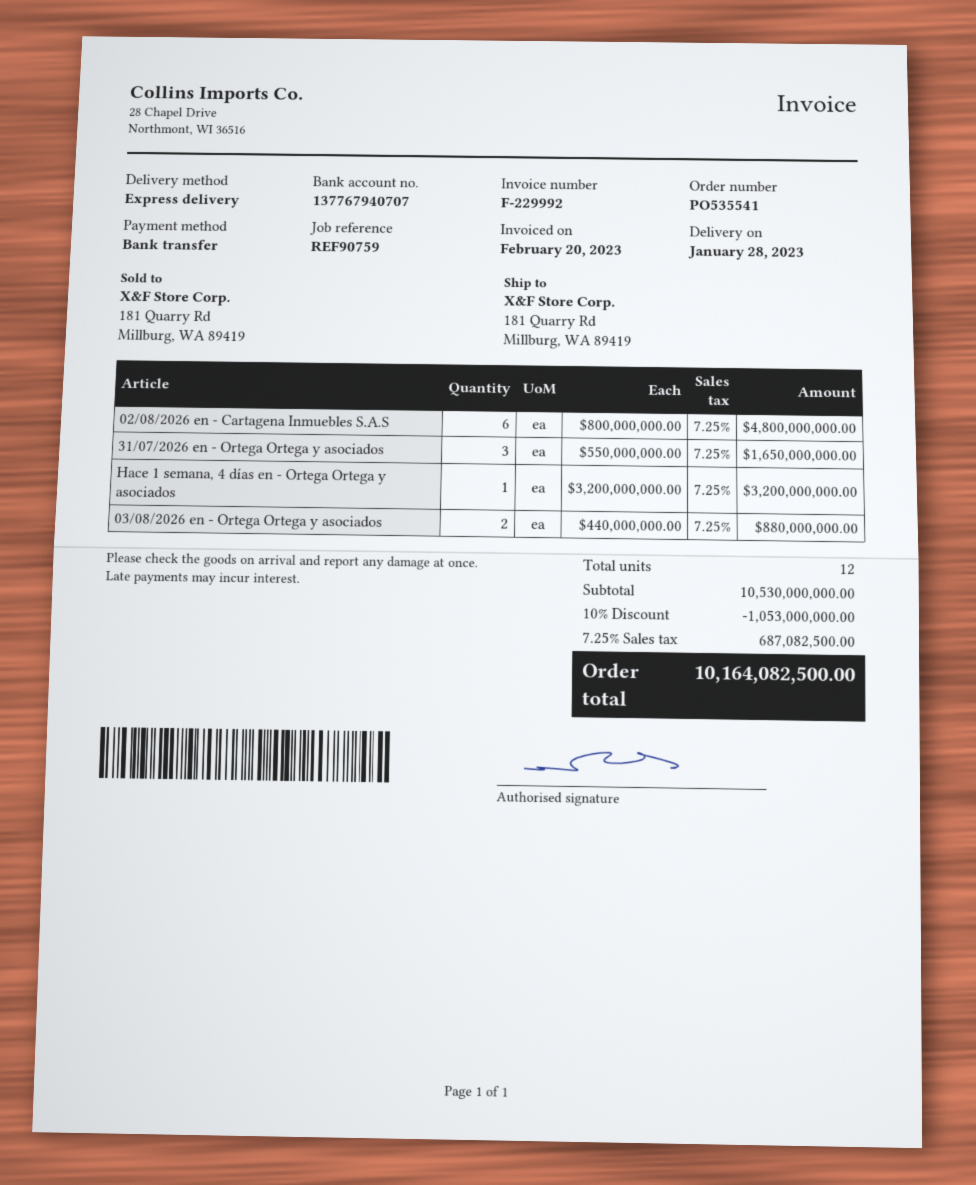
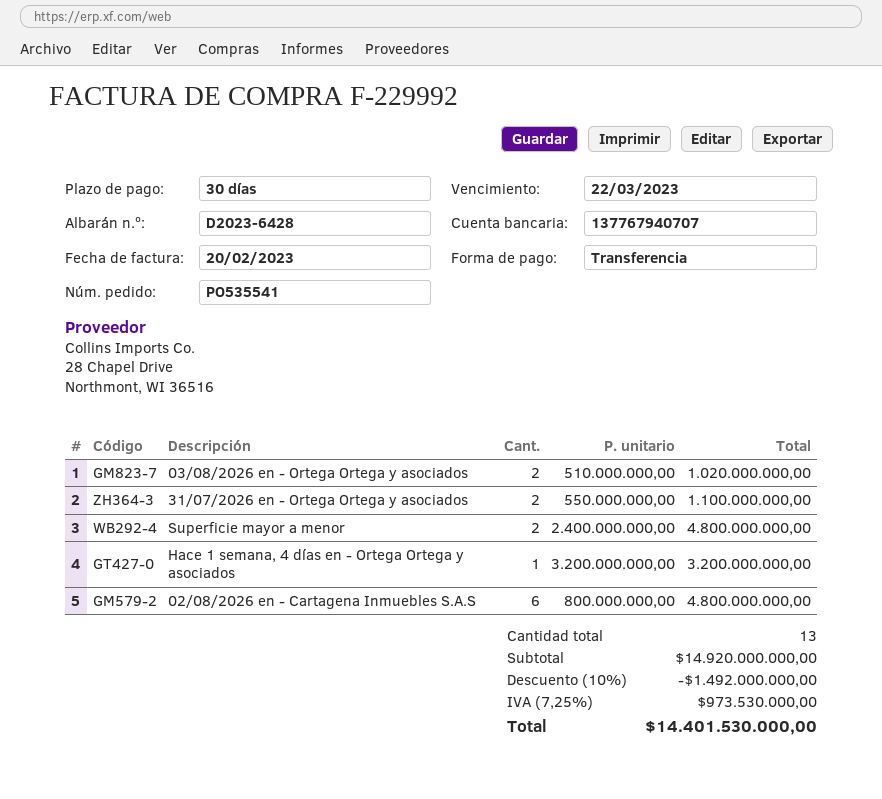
31/07/2026 en - Ortega Ortega y asociados: 3 x 550000000.00 = 1650000000.00 -> 2 x 550000000.00 = 1100000000.00
03/08/2026 en - Ortega Ortega y asociados: 2 x 440000000.00 = 880000000.00 -> 2 x 510000000.00 = 1020000000.00
Superficie mayor a menor: none -> 2 x 2400000000.00 = 4800000000.00
total quantity: 12 -> 13
subtotal: 10530000000.00 -> 14920000000.00
discount: 10% = 1053000000.00 -> 10% = 1492000000.00
tax: 7.25% = 687082500.00 -> 7.25% = 973530000.00
total: 10164082500.00 -> 14401530000.00

